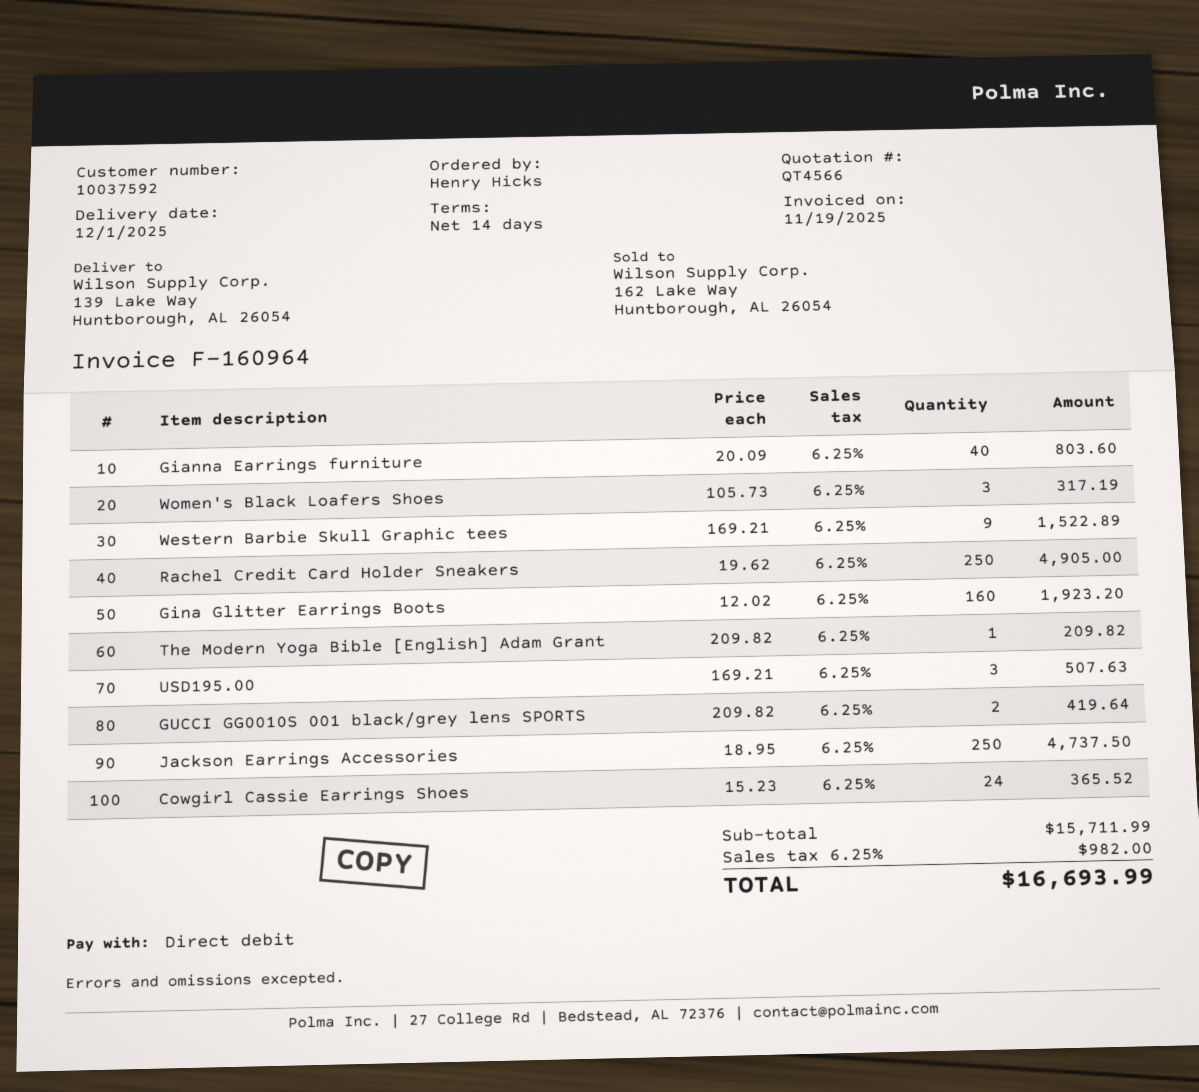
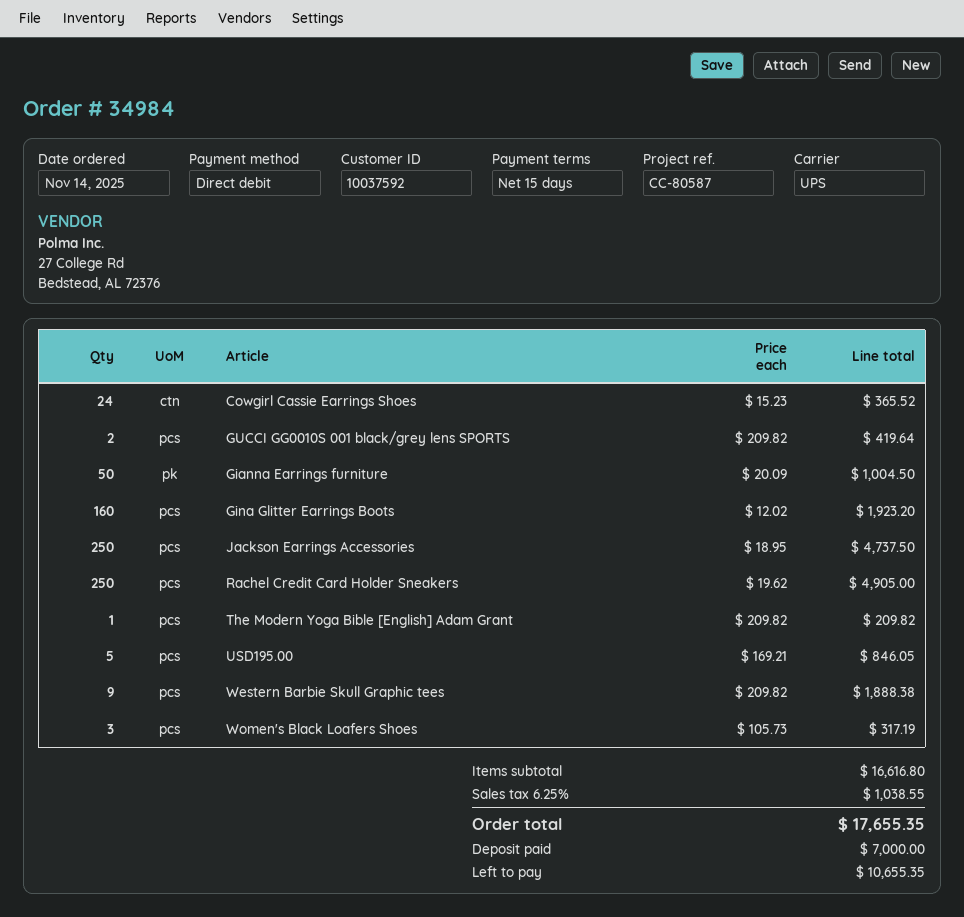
payment terms: 14 days -> 15 days
Gianna Earrings furniture: 40 x 20.09 = 803.60 -> 50 x 20.09 = 1004.50
Western Barbie Skull Graphic tees: 9 x 169.21 = 1522.89 -> 9 x 209.82 = 1888.38
USD195.00: 3 x 169.21 = 507.63 -> 5 x 169.21 = 846.05
subtotal: 15711.99 -> 16616.80
tax: 6.25% = 982.00 -> 6.25% = 1038.55
total: 16693.99 -> 17655.35

